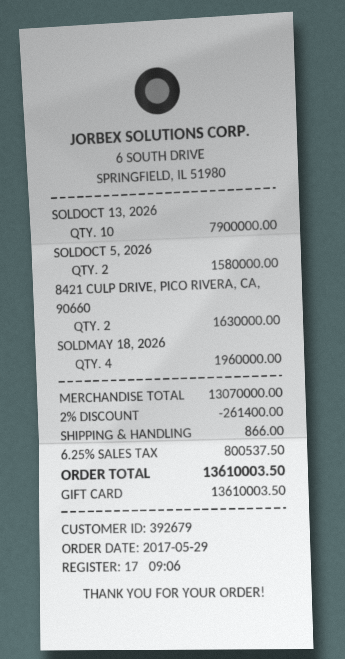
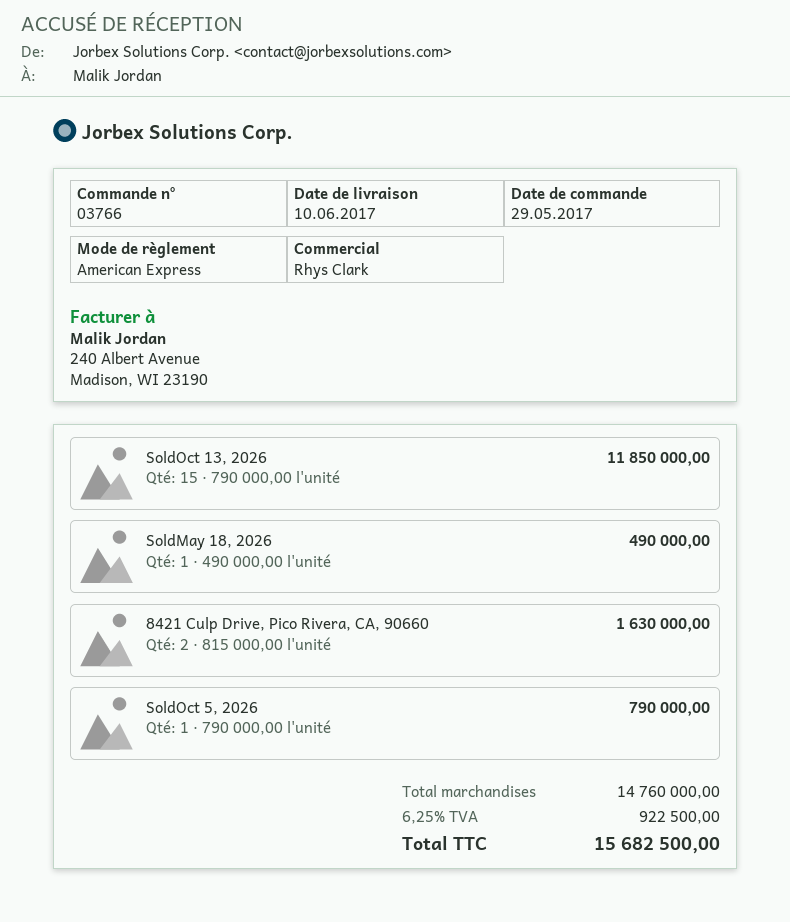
payment method: gift card -> American Express
SOLDOCT 13, 2026: 10 for 7900000.00 -> 15 for 11850000.00
SOLDOCT 5, 2026: 2 for 1580000.00 -> 1 for 790000.00
SOLDMAY 18, 2026: 4 for 1960000.00 -> 1 for 490000.00
subtotal: 13070000.00 -> 14760000.00
discount: 2% = 261400.00 -> none
shipping: 866.00 -> none
tax: 6.25% = 800537.50 -> 6.25% = 922500.00
total: 13610003.50 -> 15682500.00

